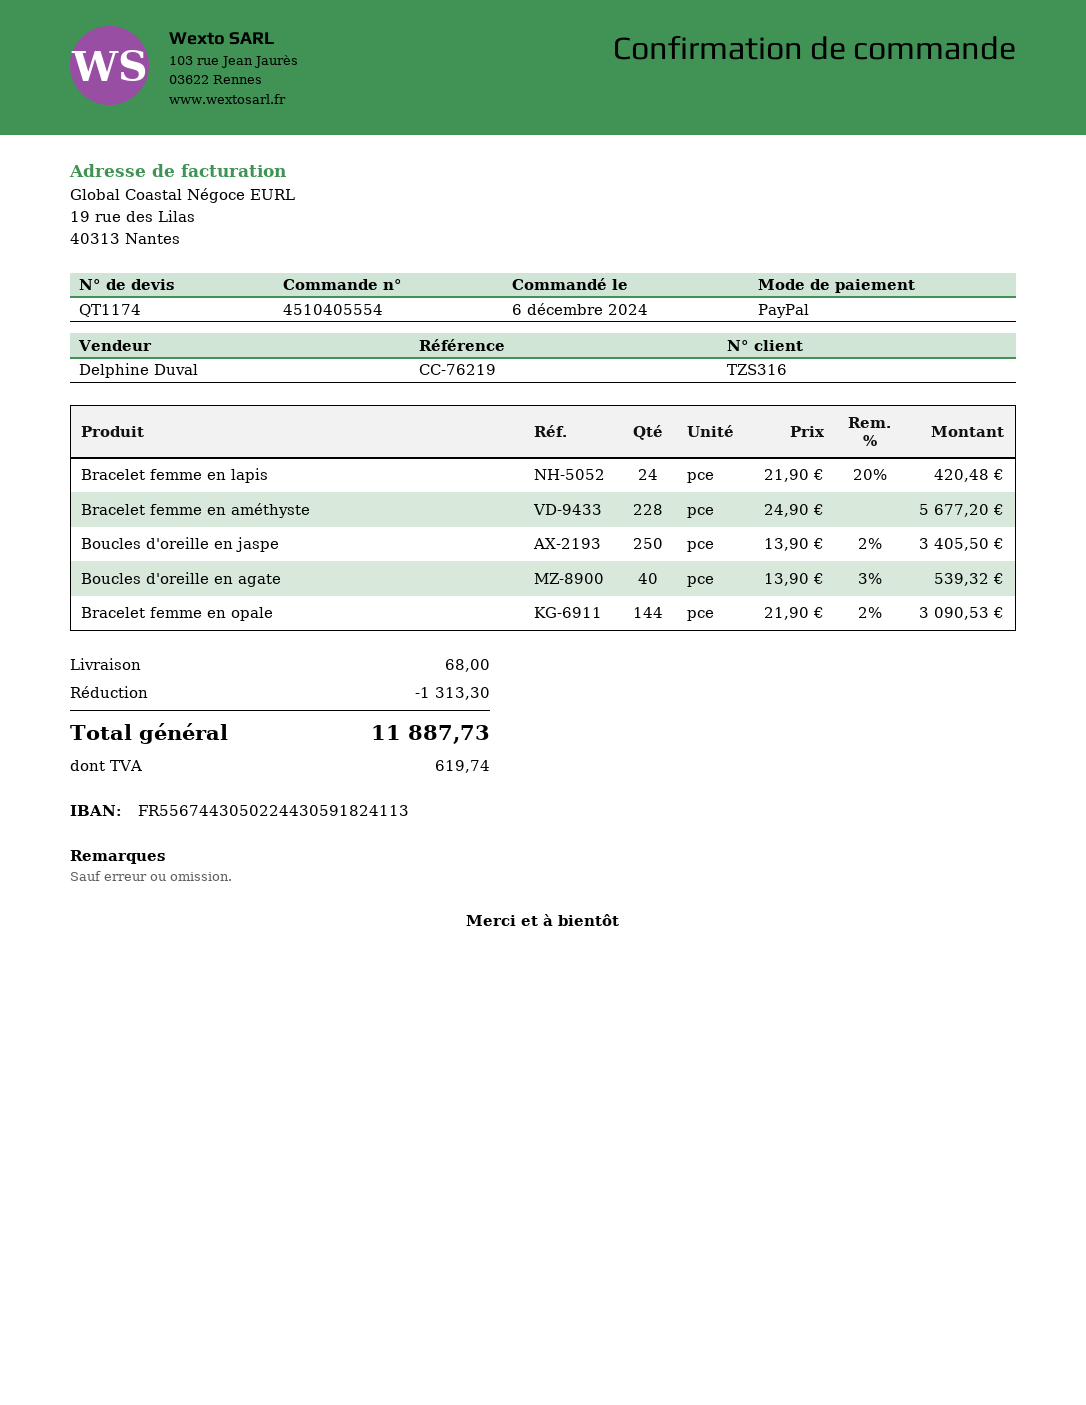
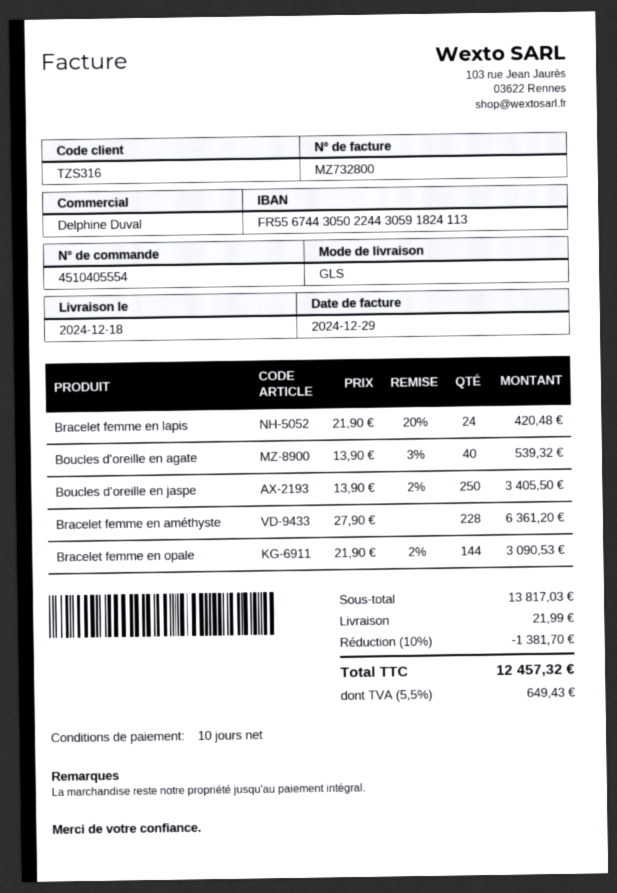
Bracelet femme en améthyste: 228 x 24.90 = 5677.20 -> 228 x 27.90 = 6361.20
discount: 1313.30 -> 1381.70
shipping: 68.00 -> 21.99
tax: 619.74 -> 649.43
total: 11887.73 -> 12457.32

